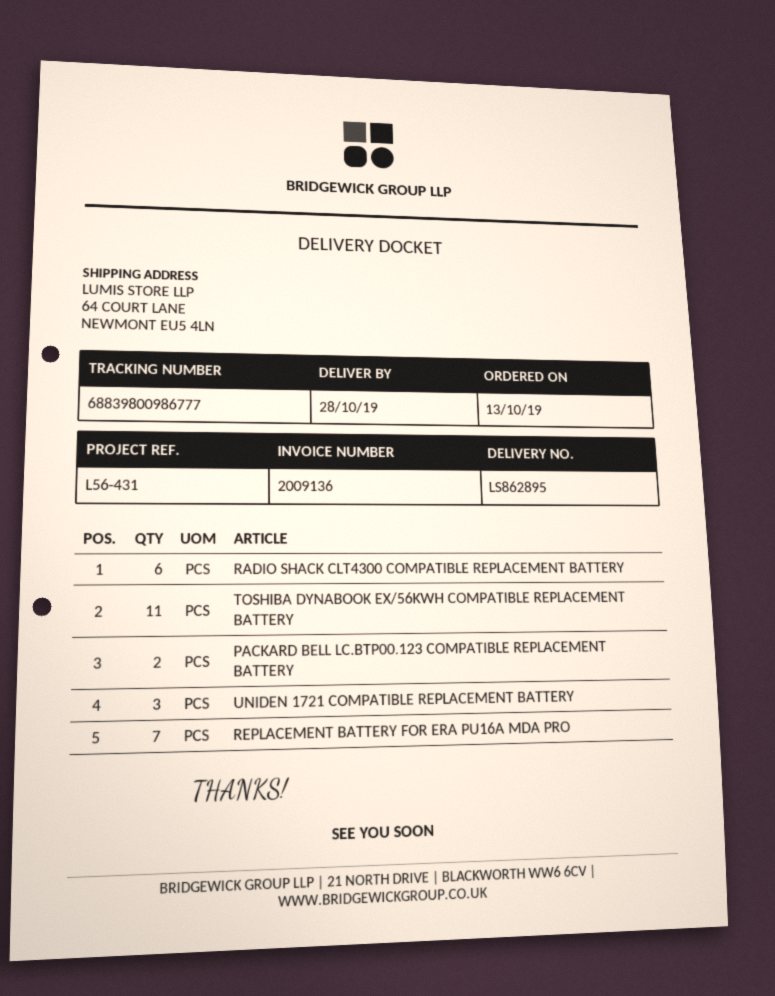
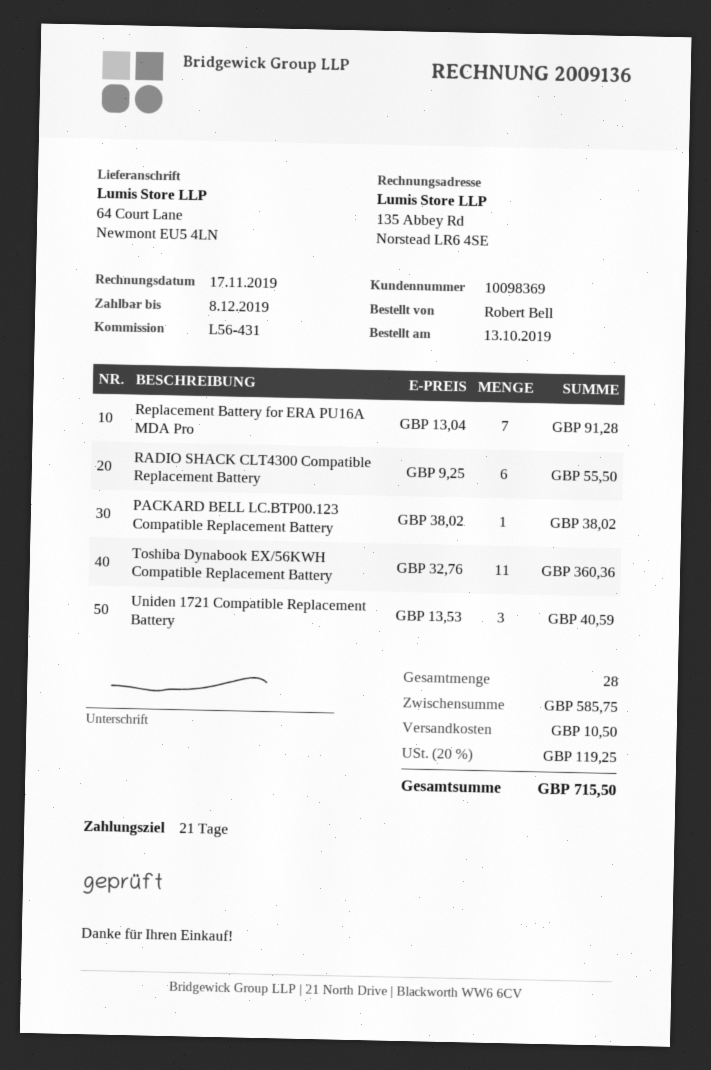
PACKARD BELL LC.BTP00.123 COMPATIBLE REPLACEMENT BATTERY: 2 -> 1

